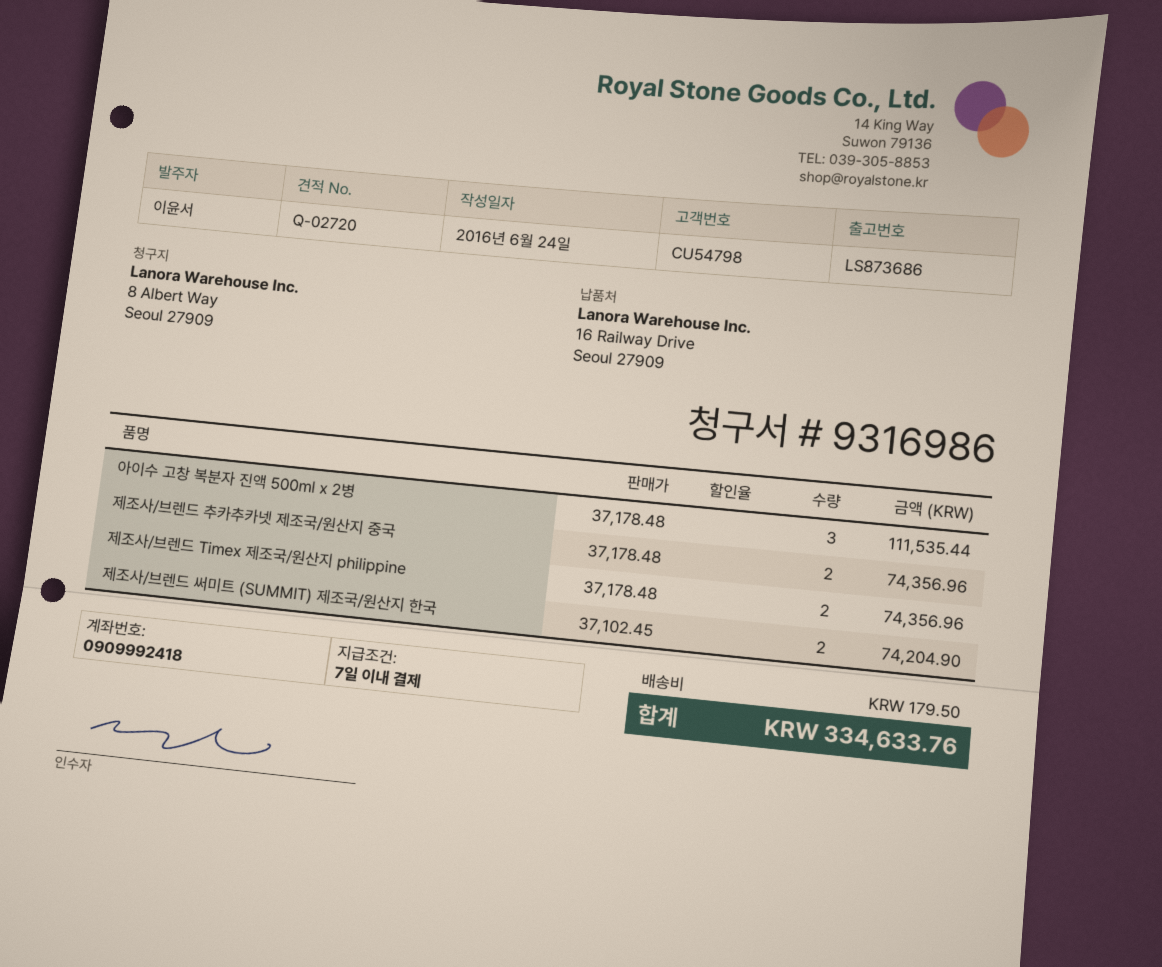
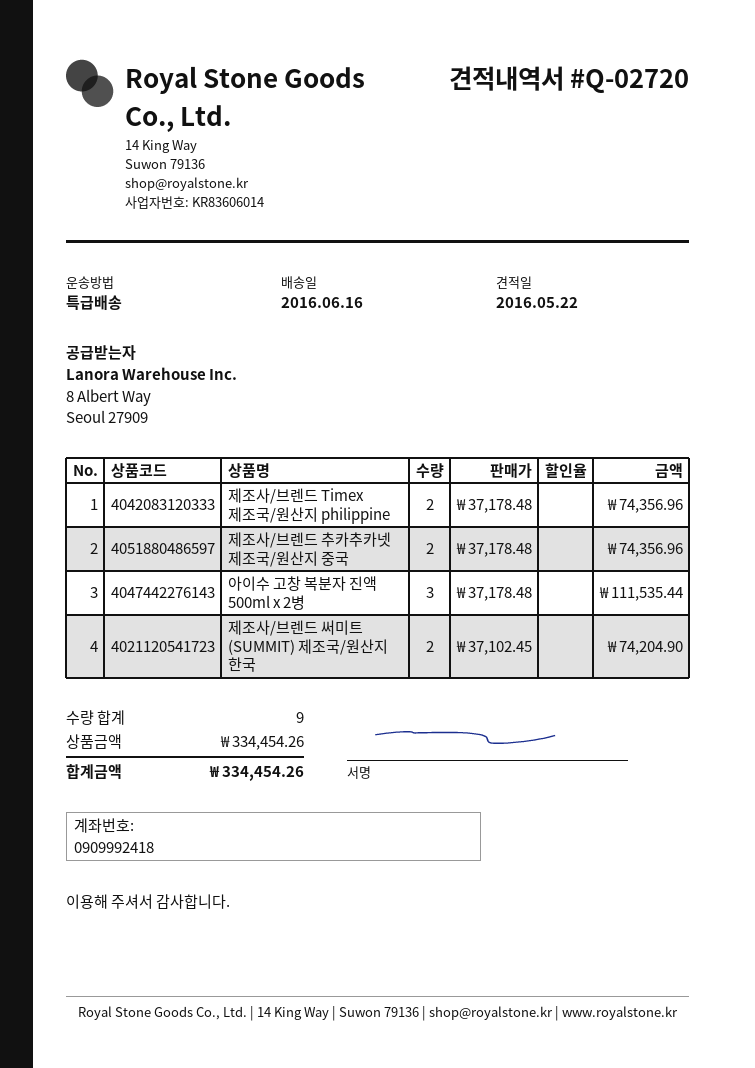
shipping: 179.50 -> none
total: 334633.76 -> 334454.26

